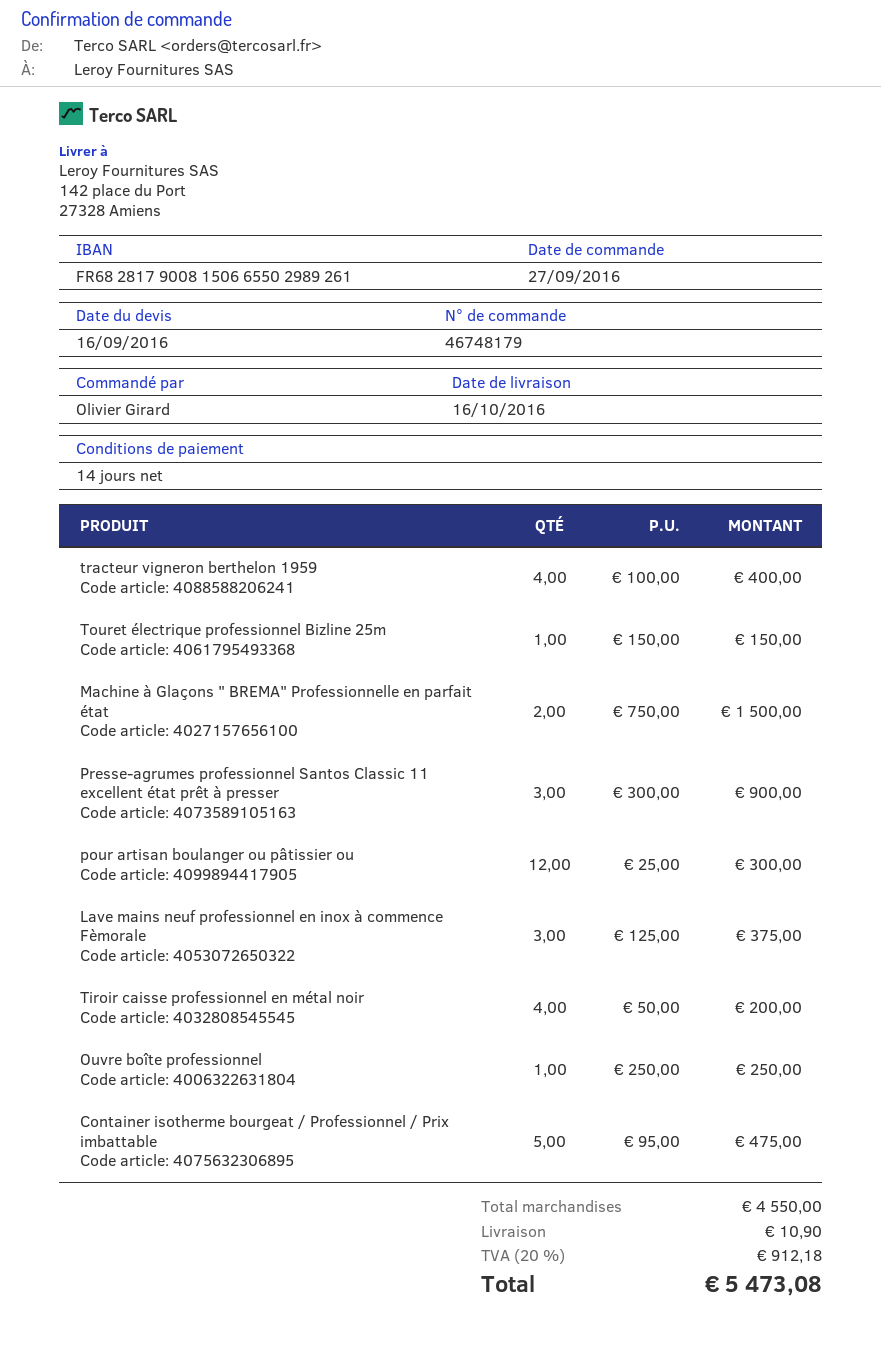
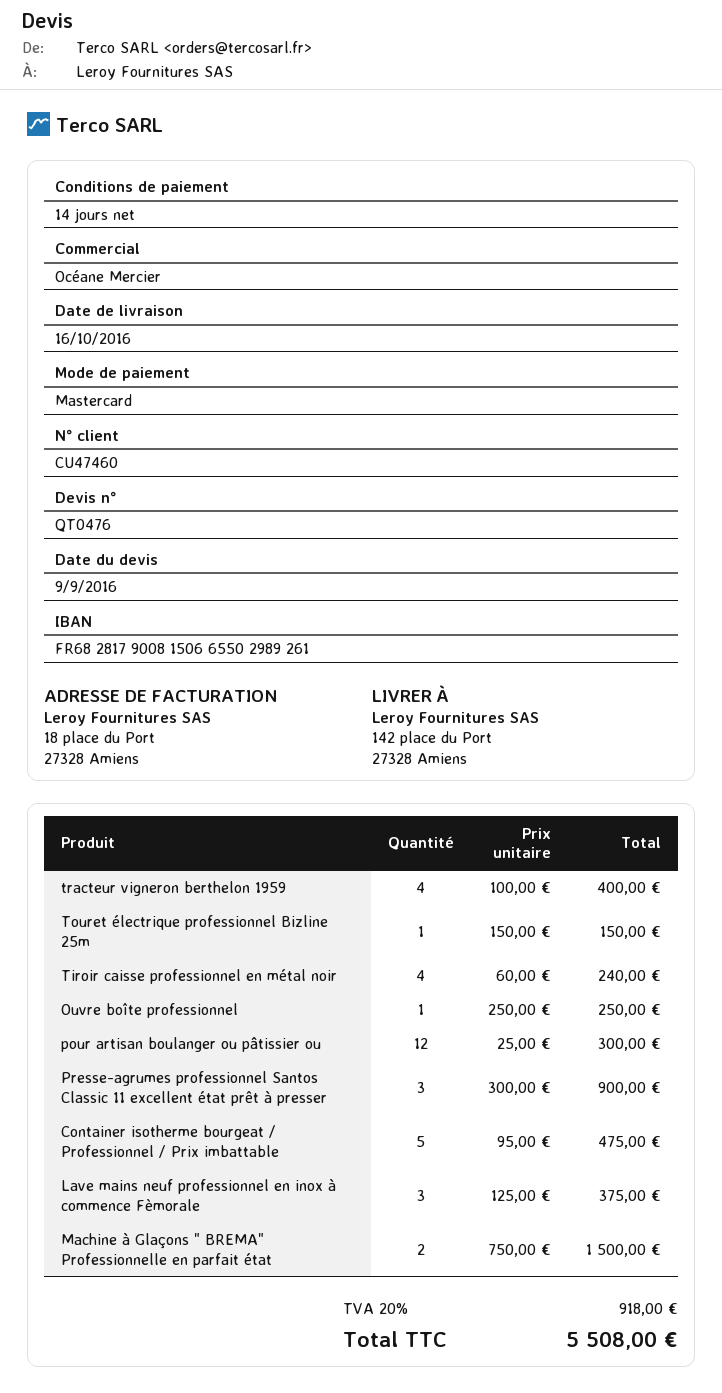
quote date: 2016-09-16 -> 2016-09-09
Tiroir caisse professionnel en métal noir: 4 x 50.00 = 200.00 -> 4 x 60.00 = 240.00
shipping: 10.90 -> none
tax: 20% = 912.18 -> 20% = 918.00
total: 5473.08 -> 5508.00

